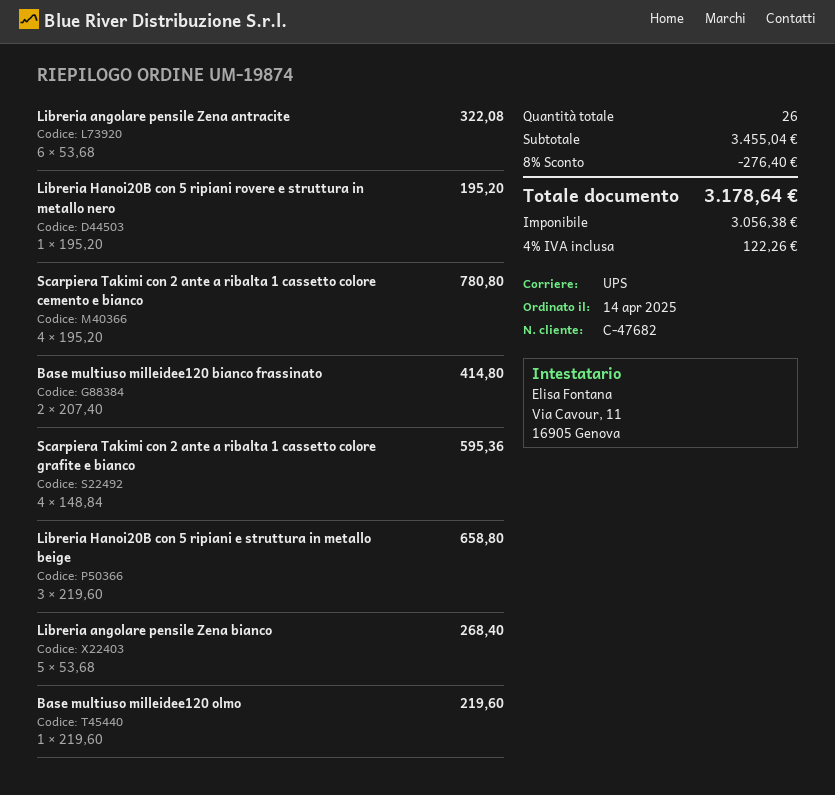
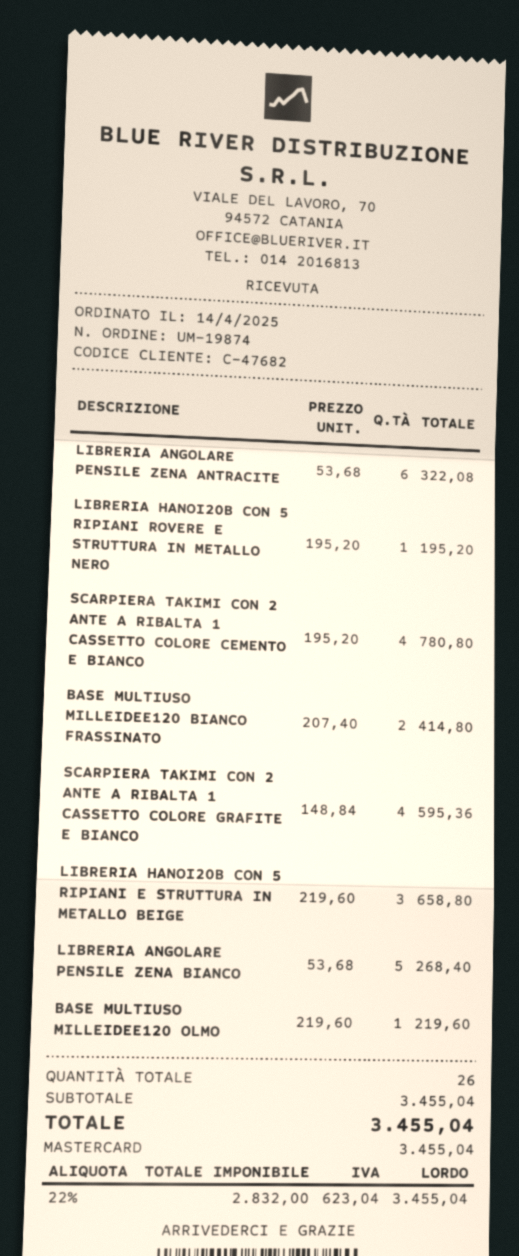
discount: 8% = 276.40 -> none
net: 3056.38 -> 2832.00
tax: 4% = 122.26 -> 22% = 623.04
total: 3178.64 -> 3455.04

